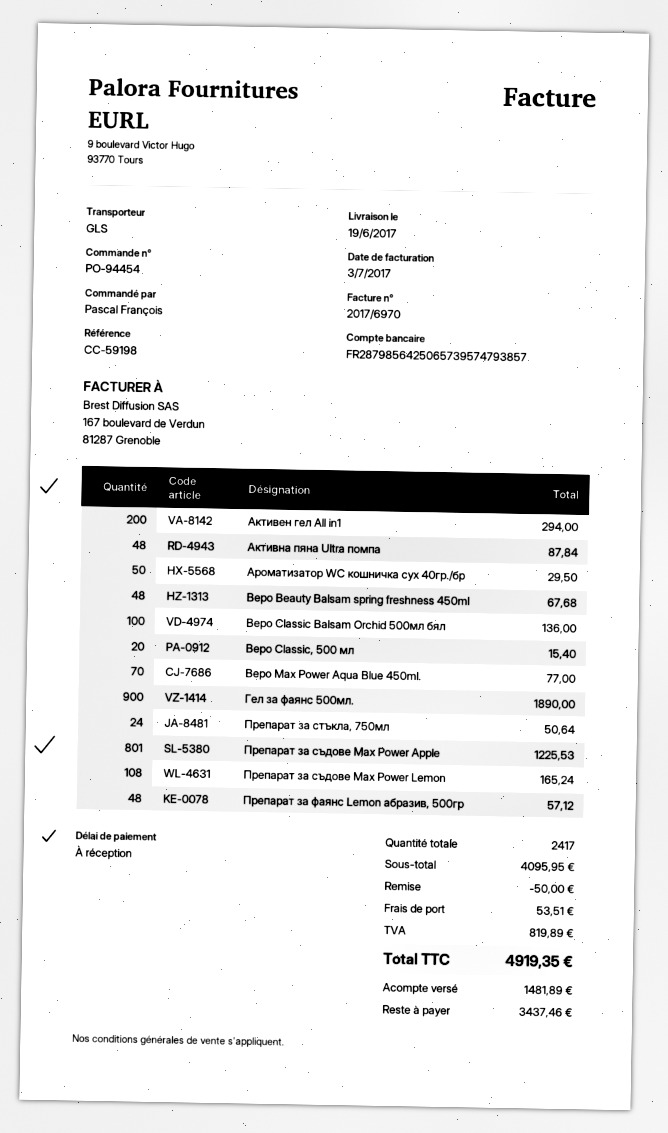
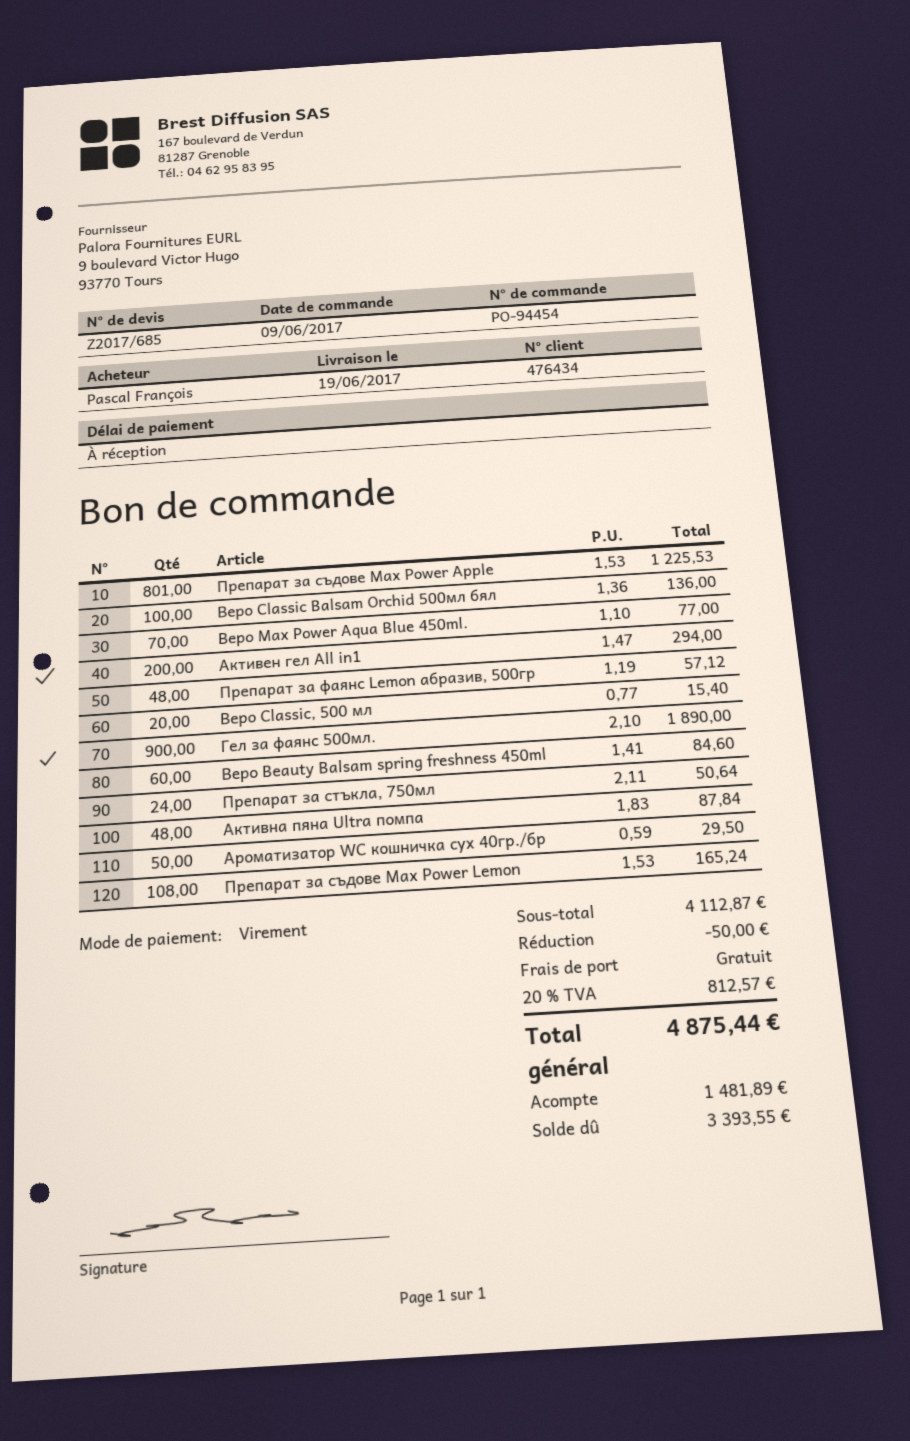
Веро Beauty Balsam spring freshness 450ml: 48 for 67.68 -> 60 for 84.60
subtotal: 4095.95 -> 4112.87
shipping: 53.51 -> 0.00
tax: 819.89 -> 812.57
total: 4919.35 -> 4875.44
balance: 3437.46 -> 3393.55

